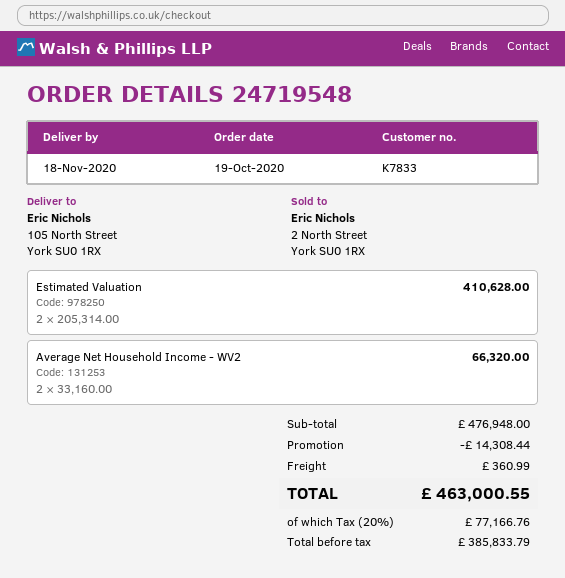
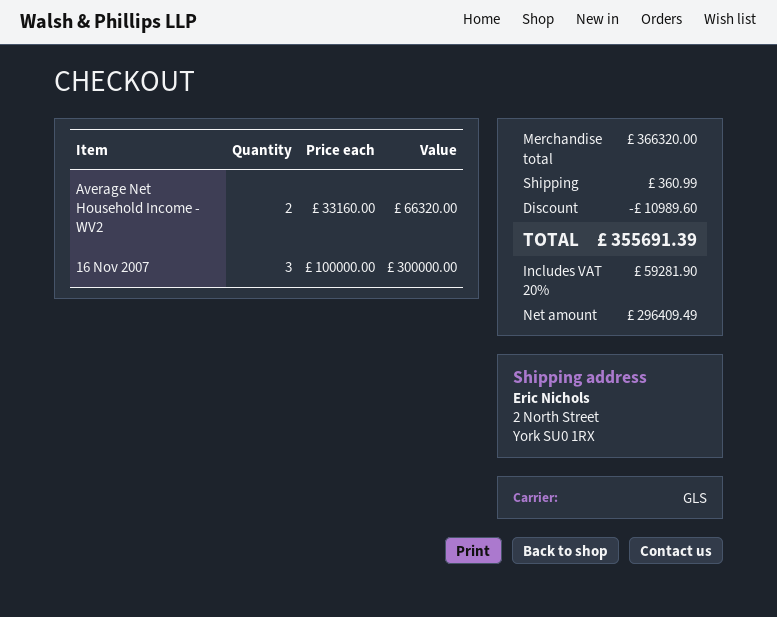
ship to: 105 North Street, York SU0 1RX -> 2 North Street, York SU0 1RX
Estimated Valuation: 2 x 205314.00 = 410628.00 -> none
16 Nov 2007: none -> 3 x 100000.00 = 300000.00
subtotal: 476948.00 -> 366320.00
discount: 14308.44 -> 10989.60
net: 385833.79 -> 296409.49
tax: 20% = 77166.76 -> 20% = 59281.90
total: 463000.55 -> 355691.39

